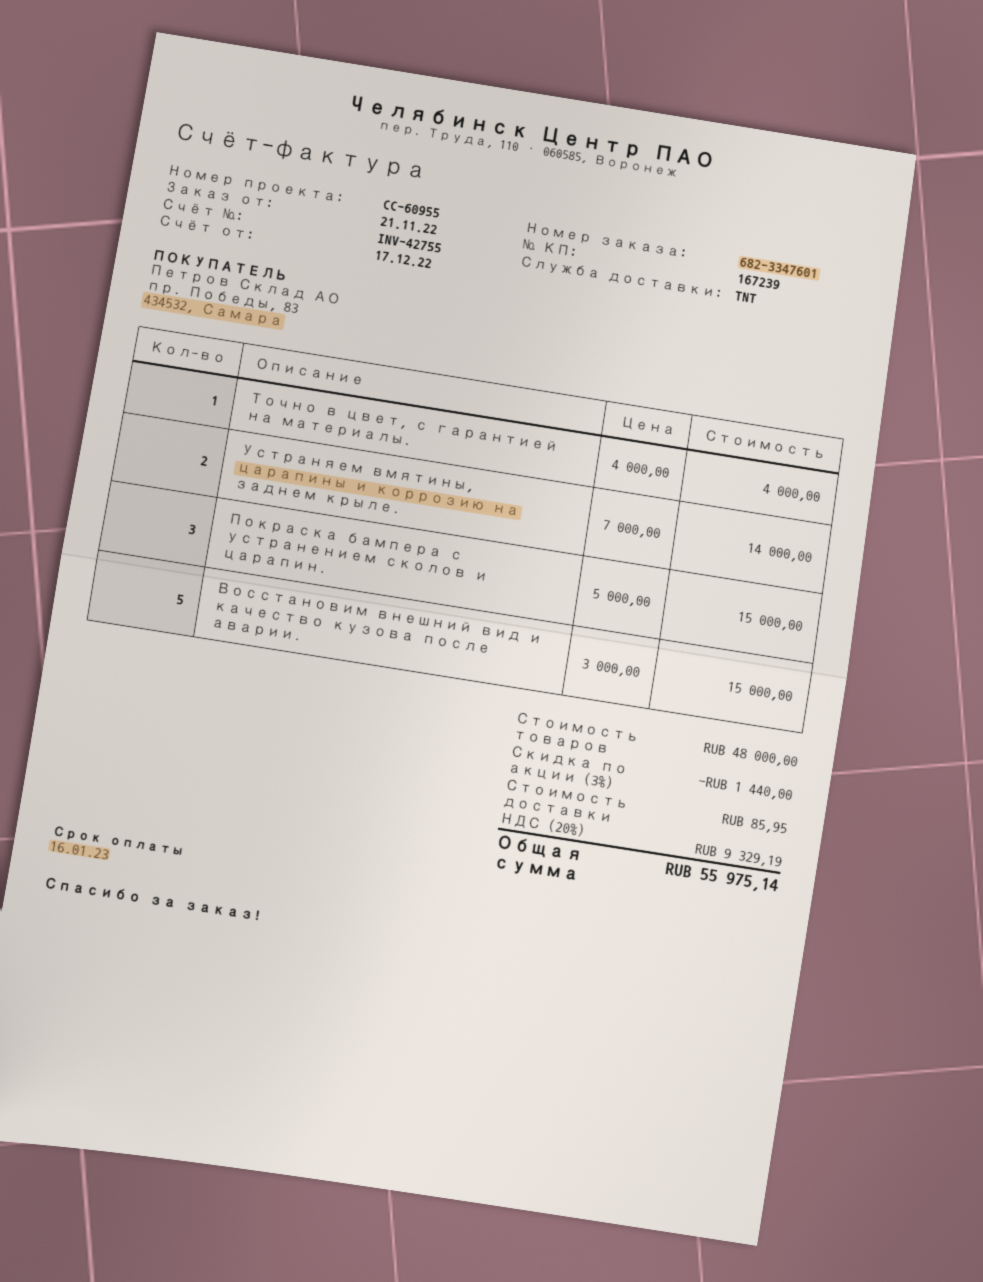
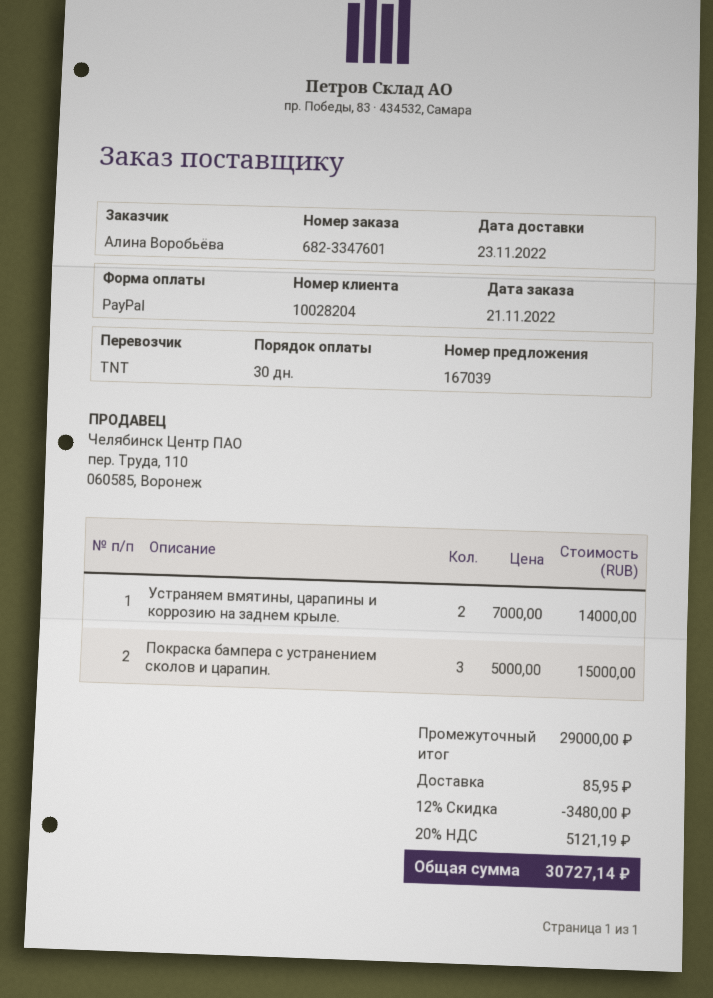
quote number: 167239 -> 167039
Точно в цвет, с гарантией на материалы.: 1 x 4000.00 = 4000.00 -> none
Восстановим внешний вид и качество кузова после аварии.: 5 x 3000.00 = 15000.00 -> none
subtotal: 48000.00 -> 29000.00
discount: 3% = 1440.00 -> 12% = 3480.00
tax: 20% = 9329.19 -> 20% = 5121.19
total: 55975.14 -> 30727.14

